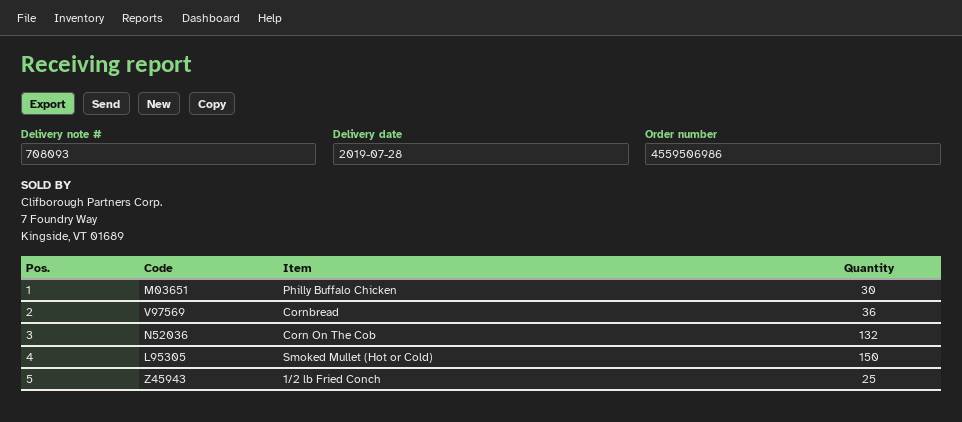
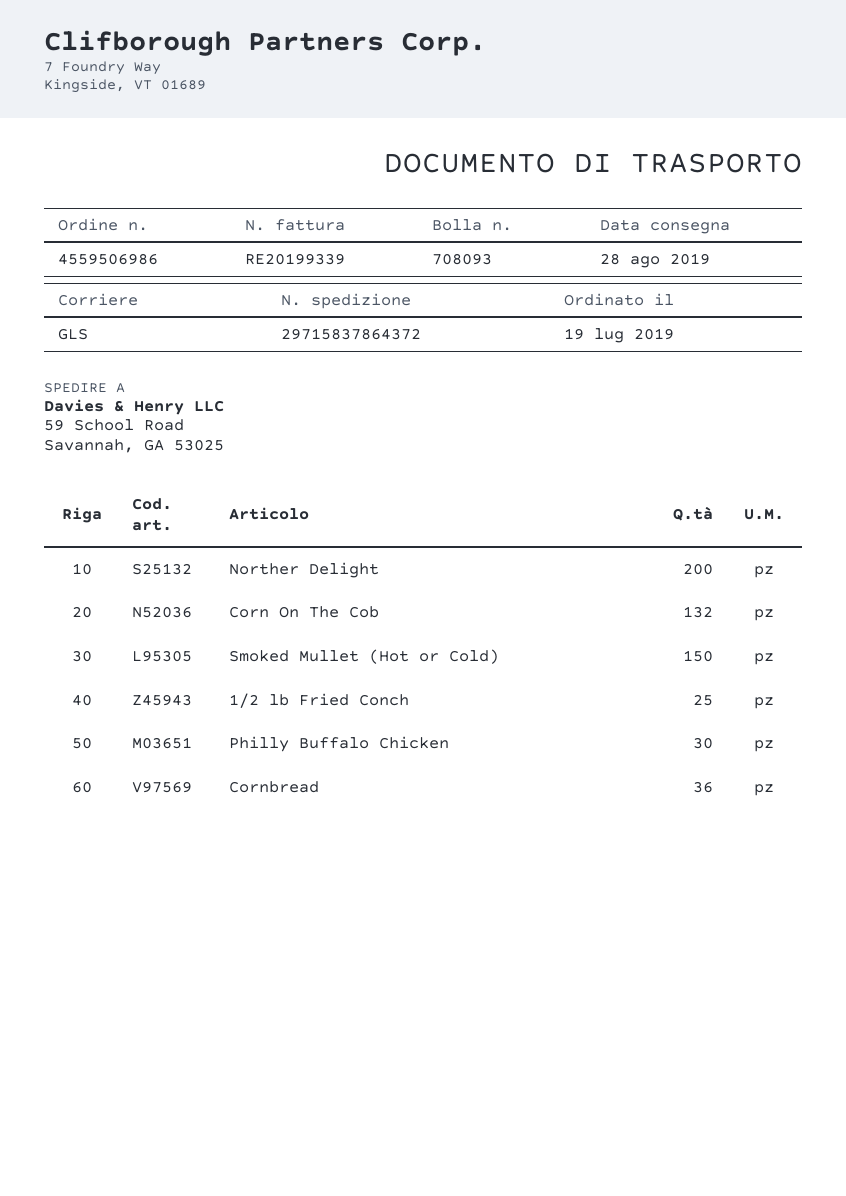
delivery date: 2019-07-28 -> 2019-08-28
Norther Delight: none -> 200

